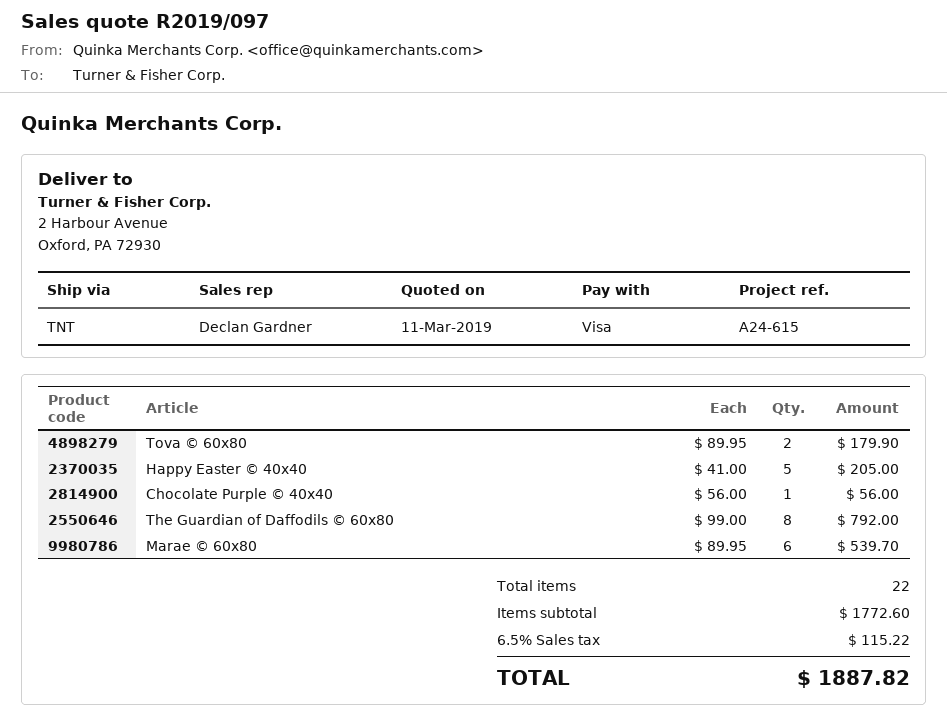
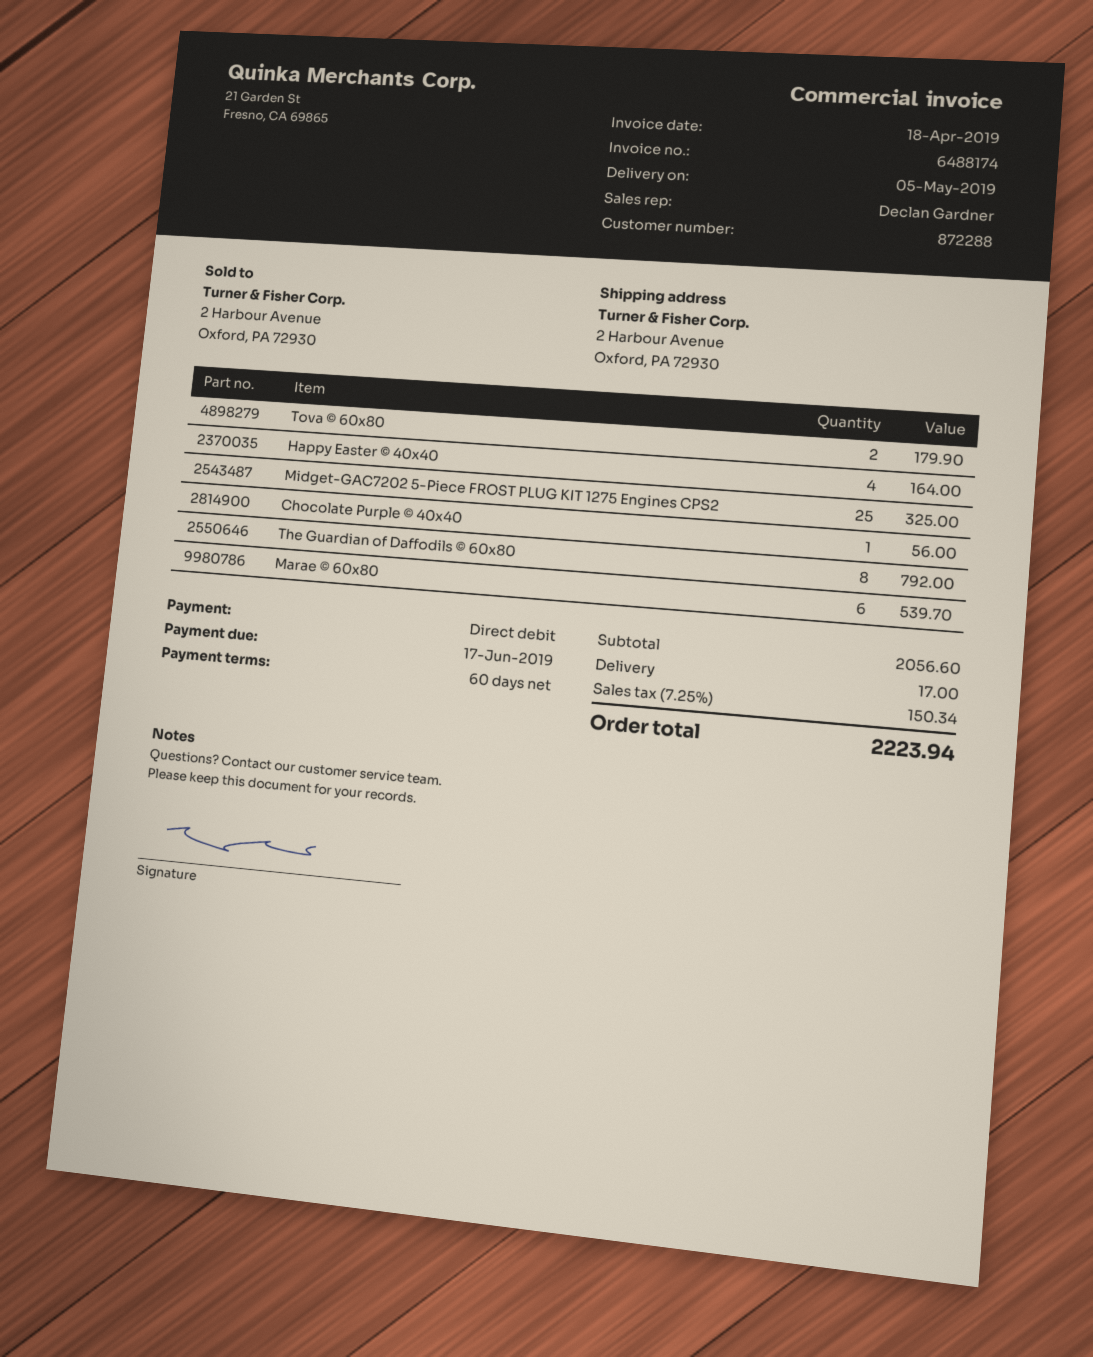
payment method: Visa -> direct debit
Happy Easter © 40x40: 5 for 205.00 -> 4 for 164.00
Midget-GAC7202 5-Piece FROST PLUG KIT 1275 Engines CPS2: none -> 25 for 325.00
subtotal: 1772.60 -> 2056.60
shipping: none -> 17.00
tax: 6.5% = 115.22 -> 7.25% = 150.34
total: 1887.82 -> 2223.94

